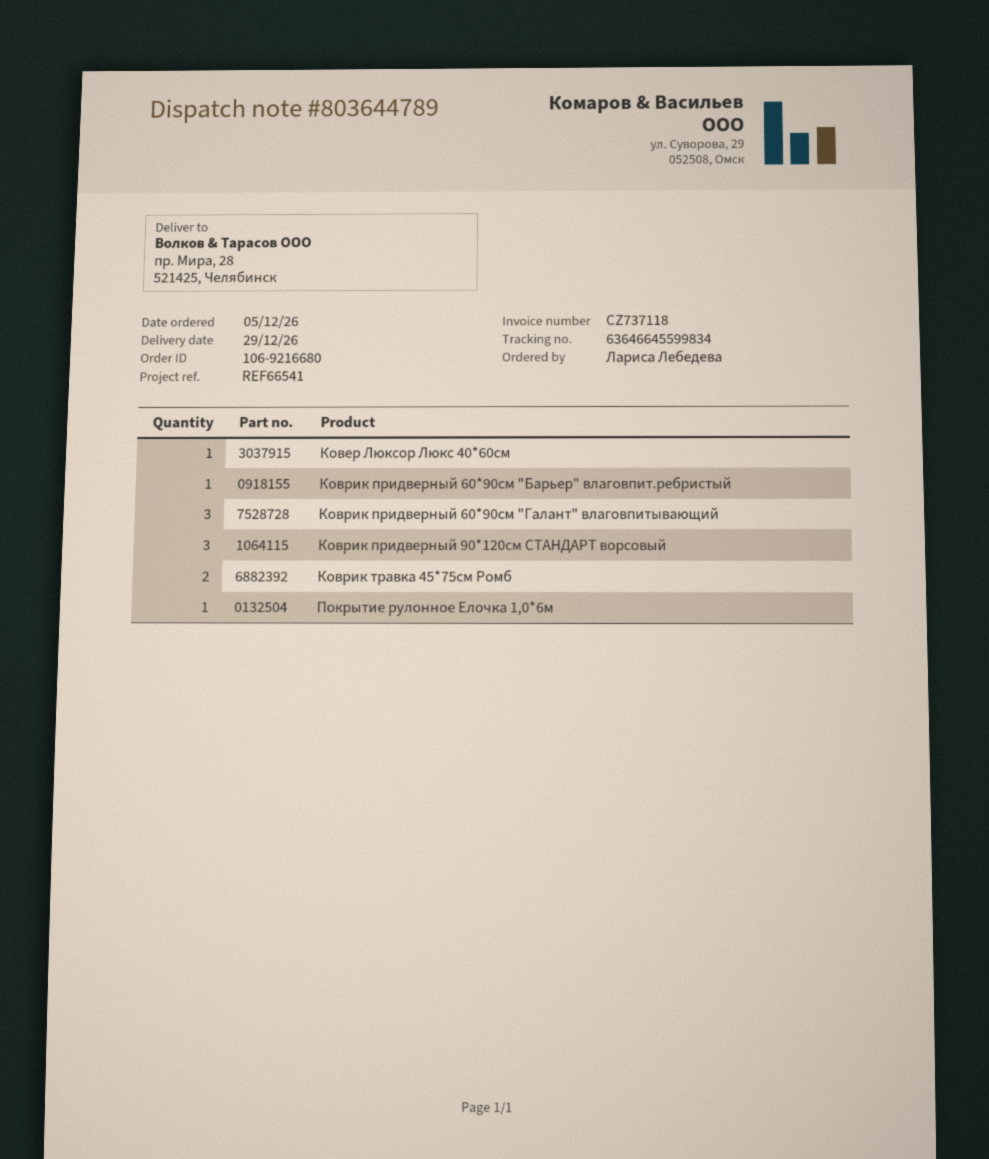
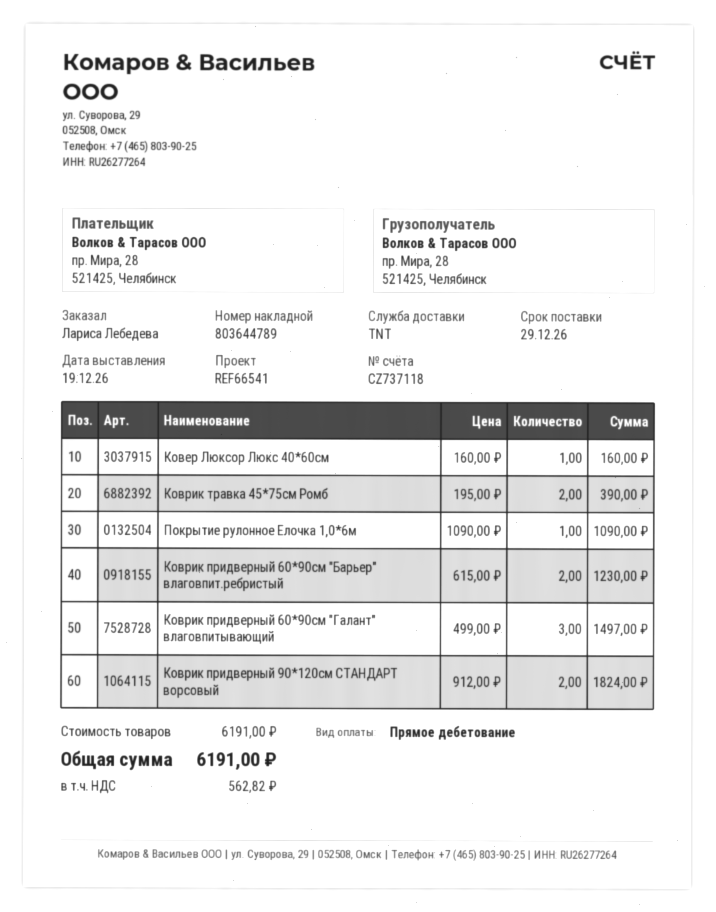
Коврик придверный 60*90см "Барьер" влаговпит.ребристый: 1 -> 2
Коврик придверный 90*120см СТАНДАРТ ворсовый: 3 -> 2

